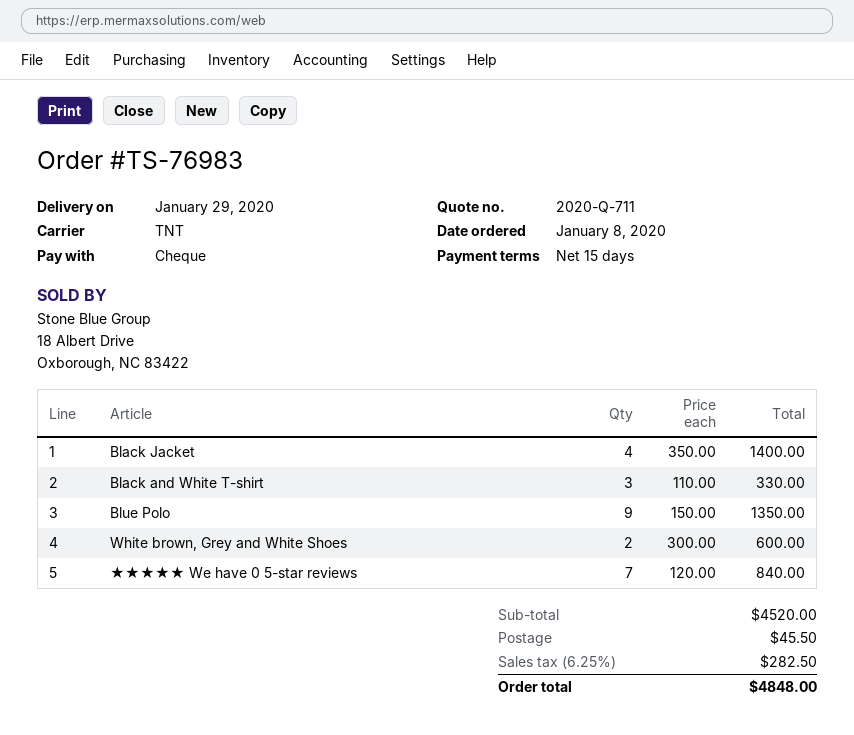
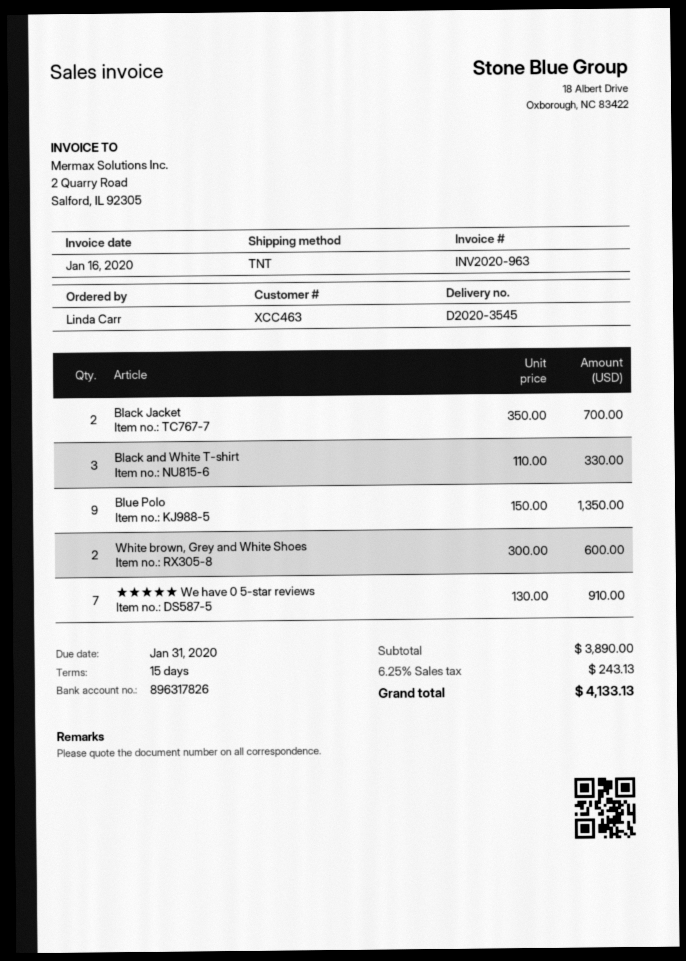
Black Jacket: 4 x 350.00 = 1400.00 -> 2 x 350.00 = 700.00
★★★★★ We have 0 5-star reviews: 7 x 120.00 = 840.00 -> 7 x 130.00 = 910.00
subtotal: 4520.00 -> 3890.00
shipping: 45.50 -> none
tax: 6.25% = 282.50 -> 6.25% = 243.13
total: 4848.00 -> 4133.13

